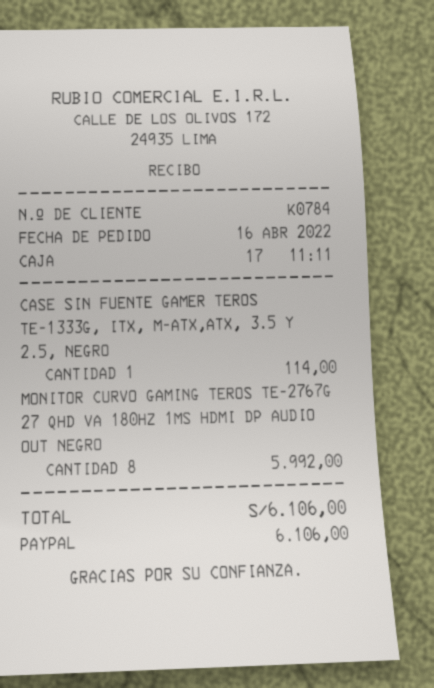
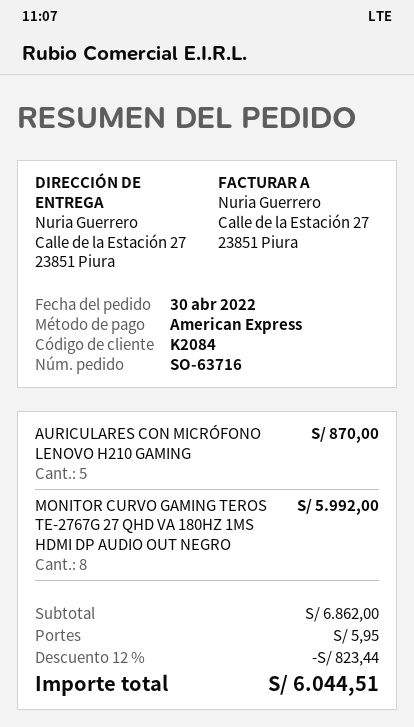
order date: 2022-04-16 -> 2022-04-30
customer number: K0784 -> K2084
payment method: PayPal -> American Express
CASE SIN FUENTE GAMER TEROS TE-1333G, ITX, M-ATX,ATX, 3.5 Y 2.5, NEGRO: 1 for 114.00 -> none
AURICULARES CON MICRÓFONO LENOVO H210 GAMING: none -> 5 for 870.00
discount: none -> 12% = 823.44
shipping: none -> 5.95
total: 6106.00 -> 6044.51

